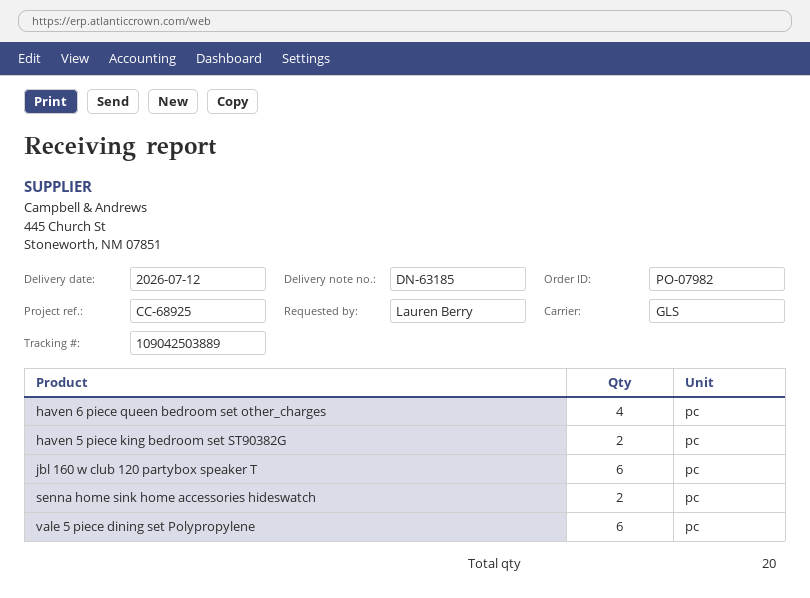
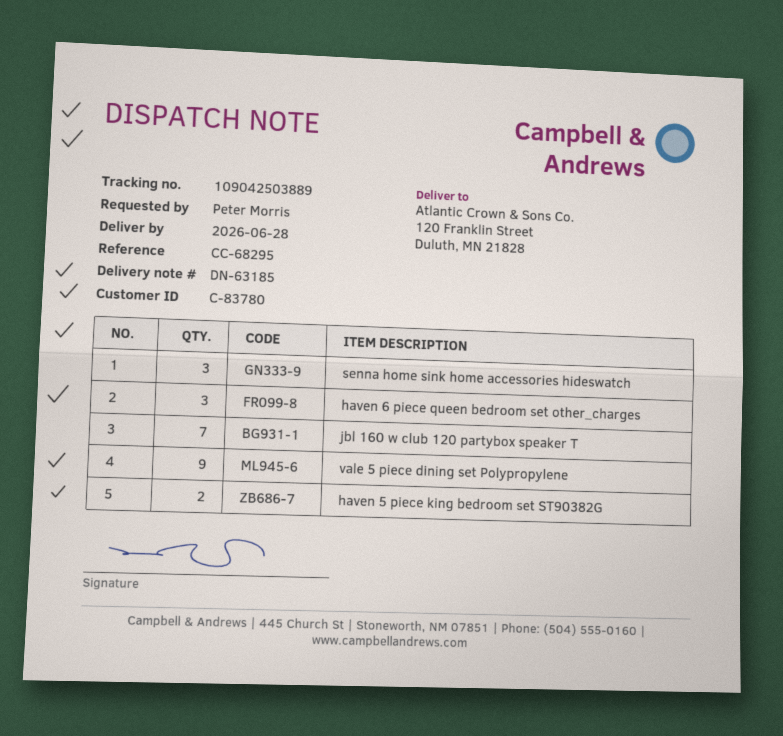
delivery date: 2026-07-12 -> 2026-06-28
reference: CC-68925 -> CC-68295
ordered by: Lauren Berry -> Peter Morris
haven 6 piece queen bedroom set other_charges: 4 -> 3
jbl 160 w club 120 partybox speaker T: 6 -> 7
senna home sink home accessories hideswatch: 2 -> 3
vale 5 piece dining set Polypropylene: 6 -> 9

